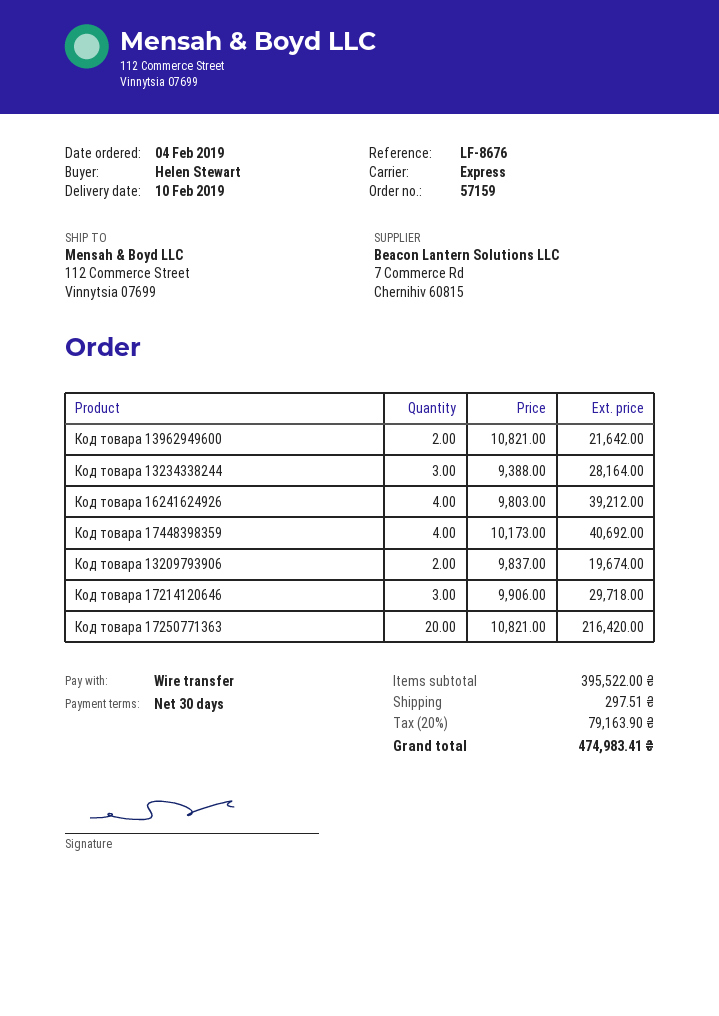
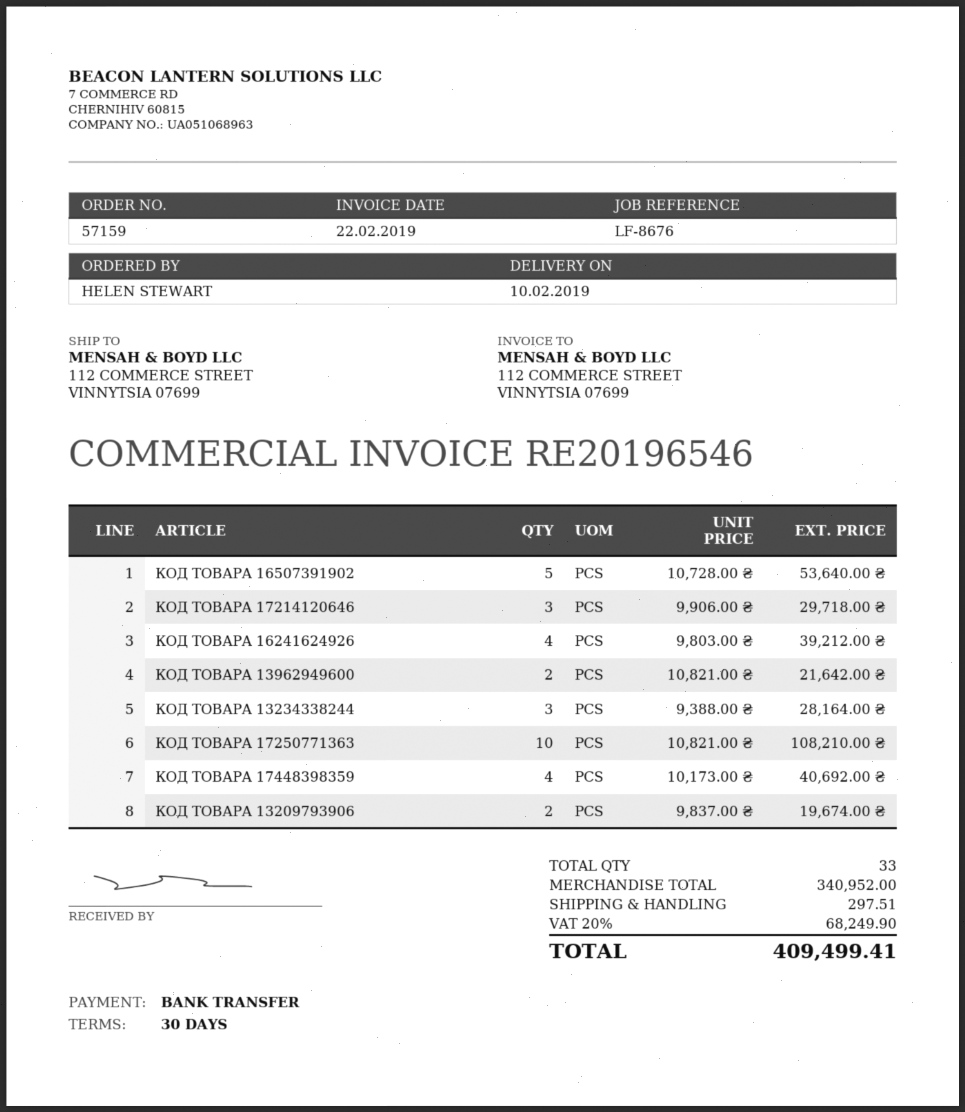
Код товара 17250771363: 20 x 10821.00 = 216420.00 -> 10 x 10821.00 = 108210.00
КОД ТОВАРА 16507391902: none -> 5 x 10728.00 = 53640.00
subtotal: 395522.00 -> 340952.00
tax: 20% = 79163.90 -> 20% = 68249.90
total: 474983.41 -> 409499.41

